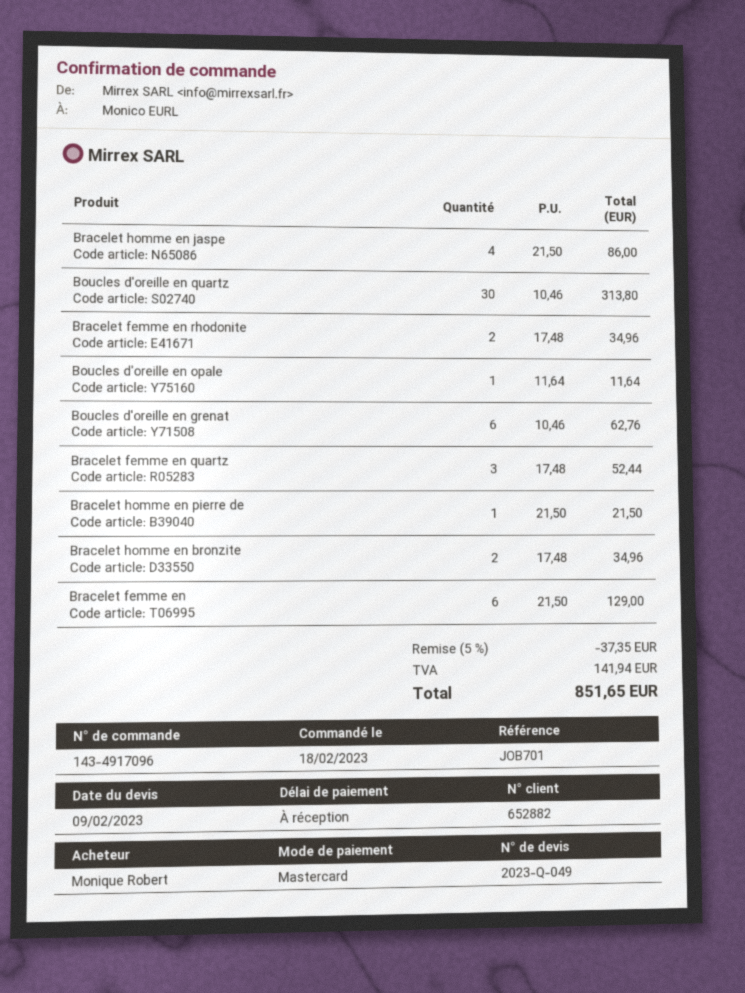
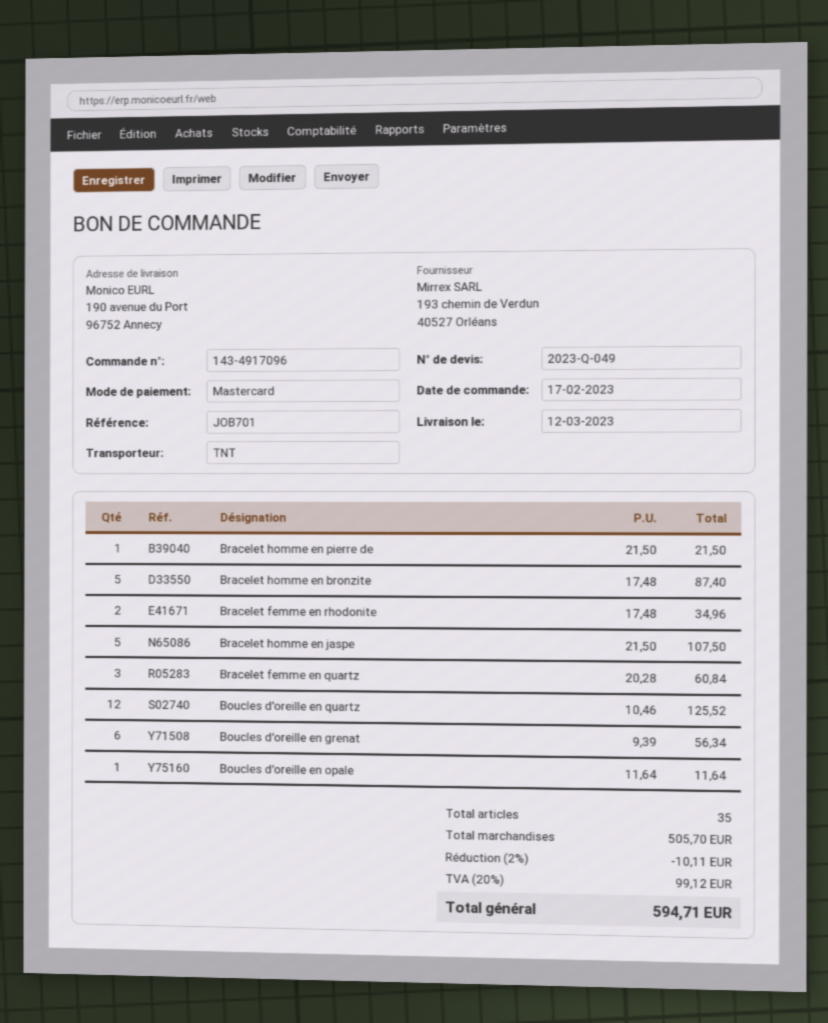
order date: 2023-02-18 -> 2023-02-17
Bracelet homme en jaspe: 4 x 21.50 = 86.00 -> 5 x 21.50 = 107.50
Boucles d'oreille en quartz: 30 x 10.46 = 313.80 -> 12 x 10.46 = 125.52
Boucles d'oreille en grenat: 6 x 10.46 = 62.76 -> 6 x 9.39 = 56.34
Bracelet femme en quartz: 3 x 17.48 = 52.44 -> 3 x 20.28 = 60.84
Bracelet homme en bronzite: 2 x 17.48 = 34.96 -> 5 x 17.48 = 87.40
Bracelet femme en: 6 x 21.50 = 129.00 -> none
discount: 5% = 37.35 -> 2% = 10.11
tax: 141.94 -> 99.12
total: 851.65 -> 594.71

